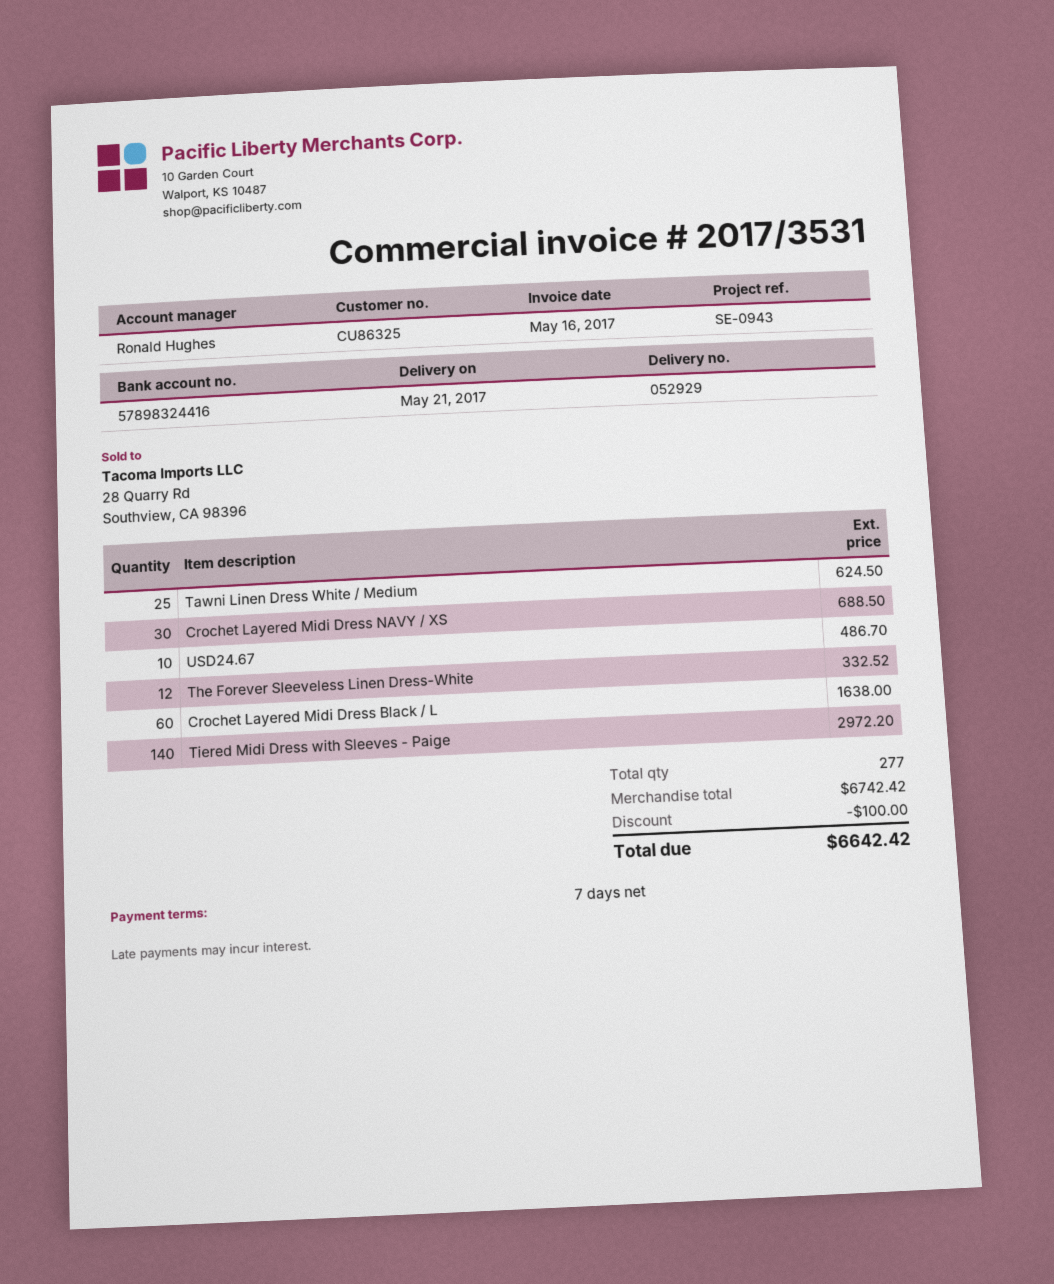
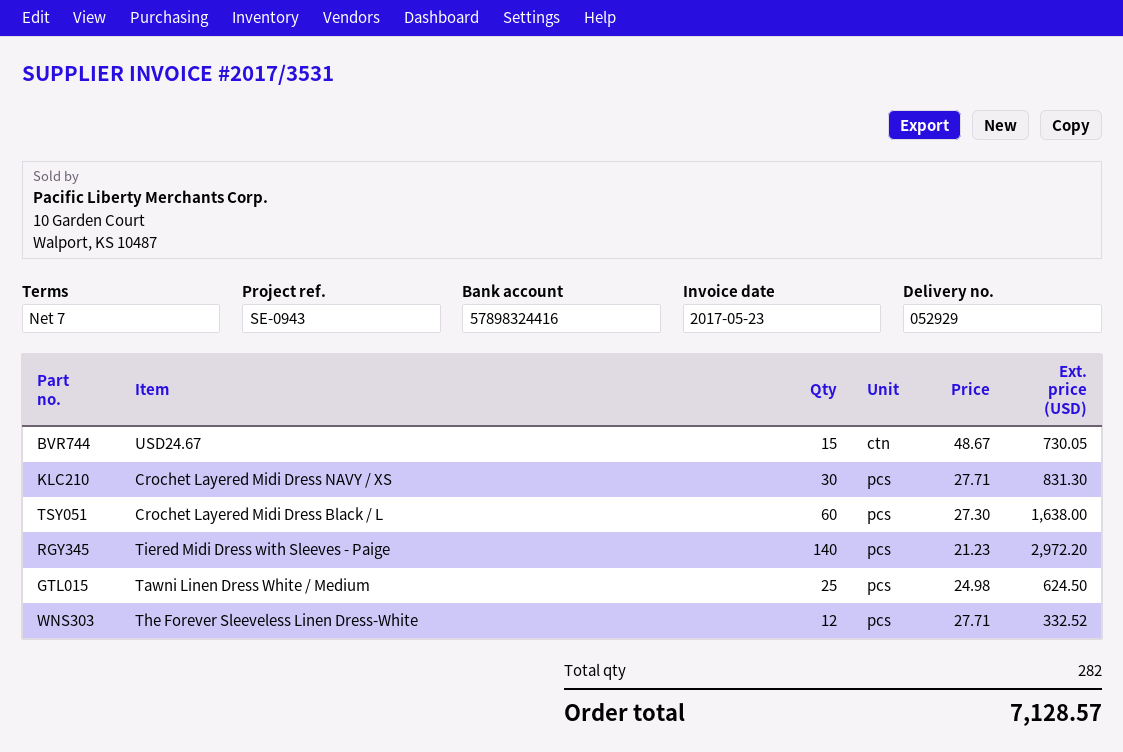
invoice date: 2017-05-16 -> 2017-05-23
Crochet Layered Midi Dress NAVY / XS: 30 for 688.50 -> 30 for 831.30
USD24.67: 10 for 486.70 -> 15 for 730.05
total quantity: 277 -> 282
discount: 100.00 -> none
total: 6642.42 -> 7128.57

